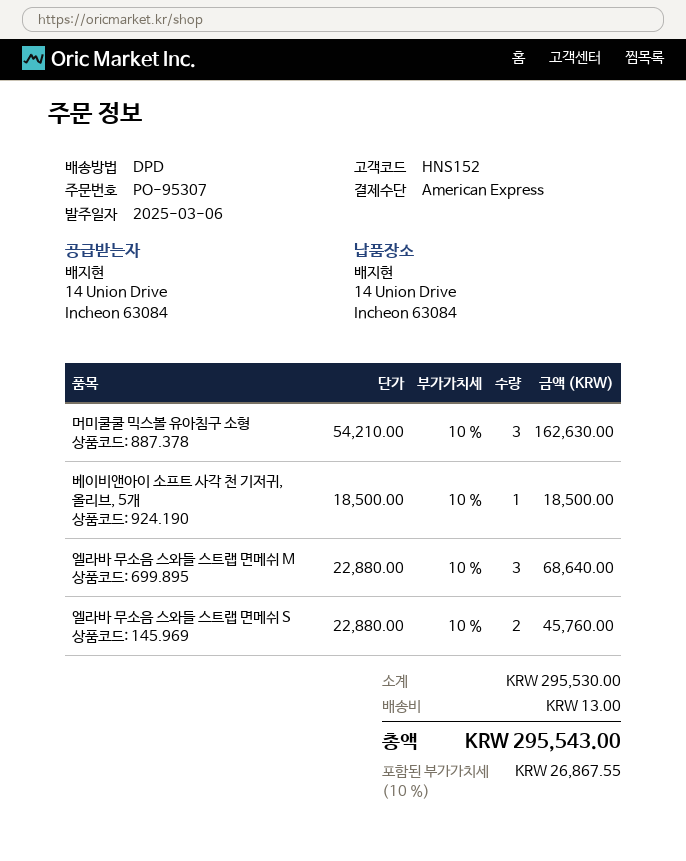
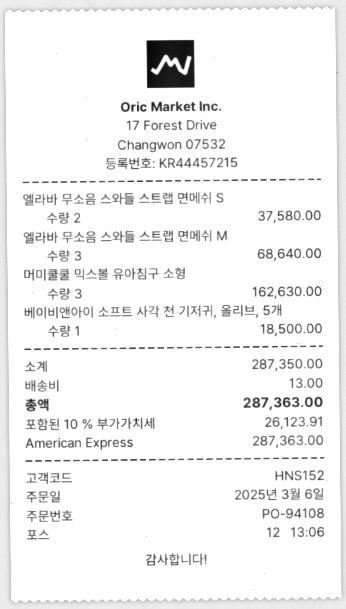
order number: PO-95307 -> PO-94108
엘라바 무소음 스와들 스트랩 면메쉬 S: 2 for 45760.00 -> 2 for 37580.00
subtotal: 295530.00 -> 287350.00
tax: 10% = 26867.55 -> 10% = 26123.91
total: 295543.00 -> 287363.00

